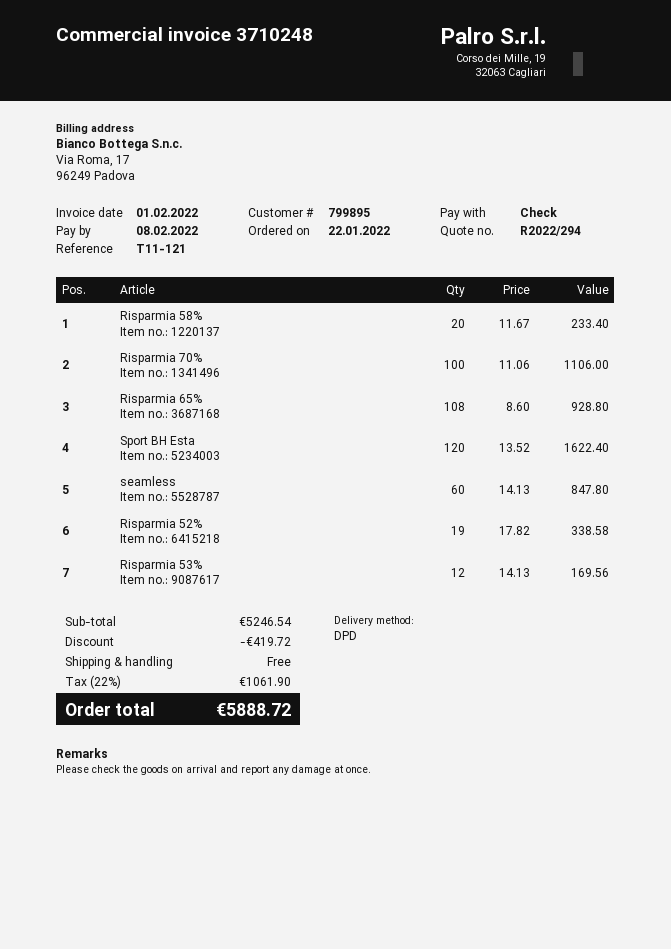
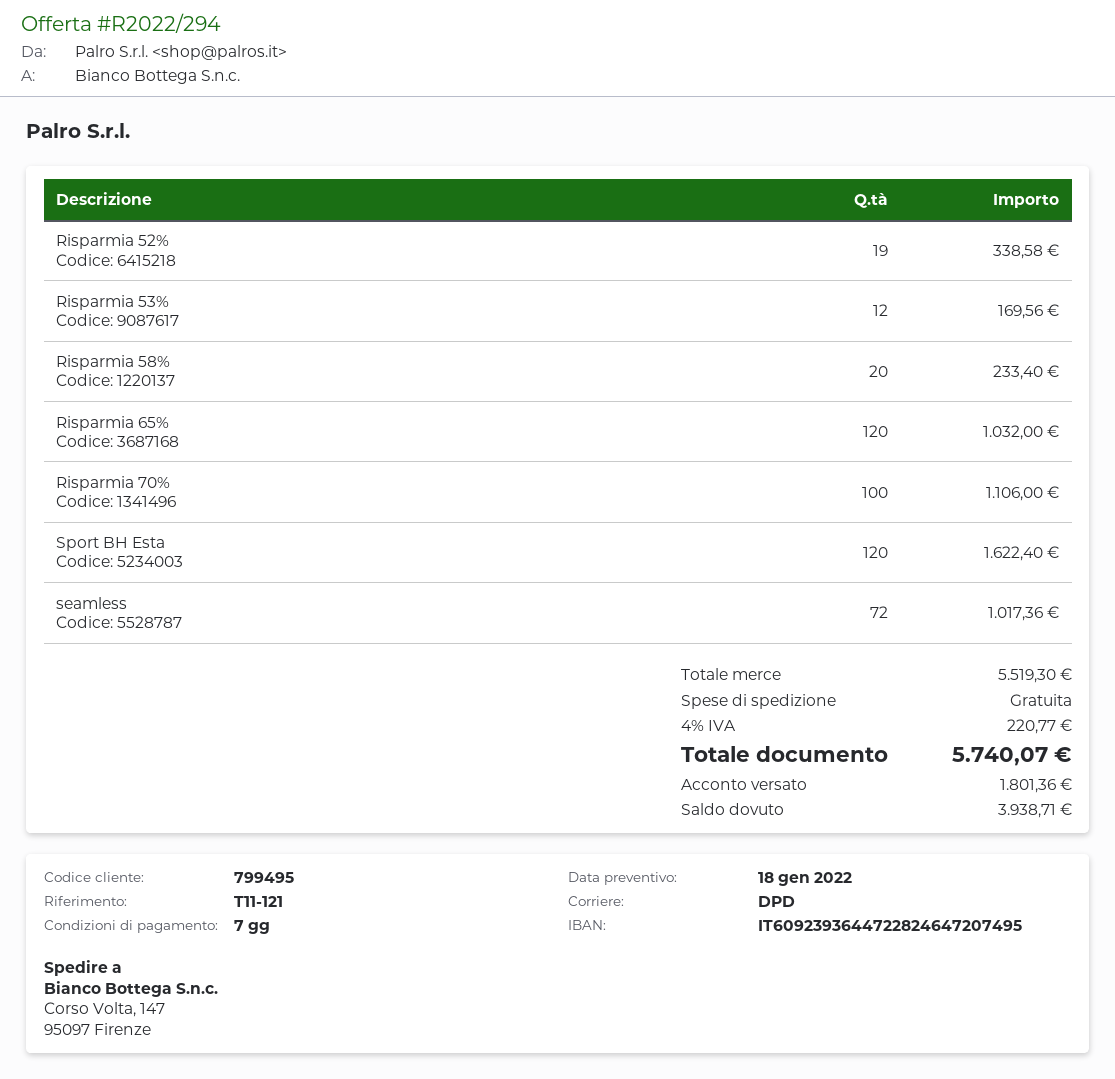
customer number: 799895 -> 799495
Risparmia 65%: 108 for 928.80 -> 120 for 1032.00
seamless: 60 for 847.80 -> 72 for 1017.36
subtotal: 5246.54 -> 5519.30
discount: 419.72 -> none
tax: 22% = 1061.90 -> 4% = 220.77
total: 5888.72 -> 5740.07

